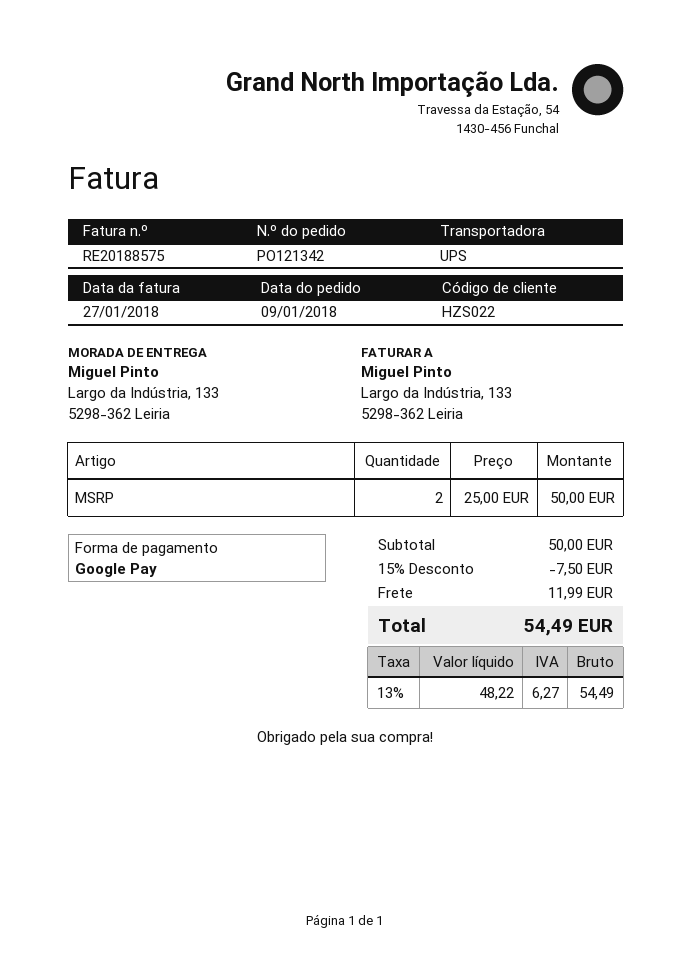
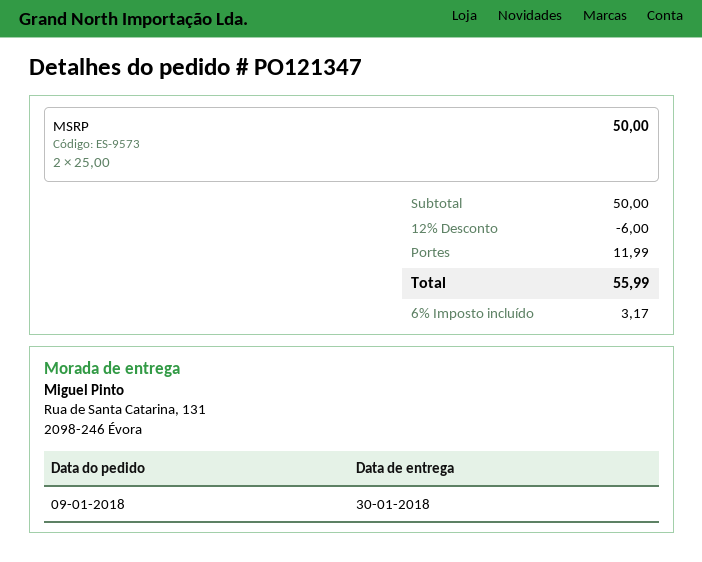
order number: PO121342 -> PO121347
ship to: Largo da Indústria, 133, 5298-362 Leiria -> Rua de Santa Catarina, 131, 2098-246 Évora
discount: 15% = 7.50 -> 12% = 6.00
tax: 13% = 6.27 -> 6% = 3.17
total: 54.49 -> 55.99

